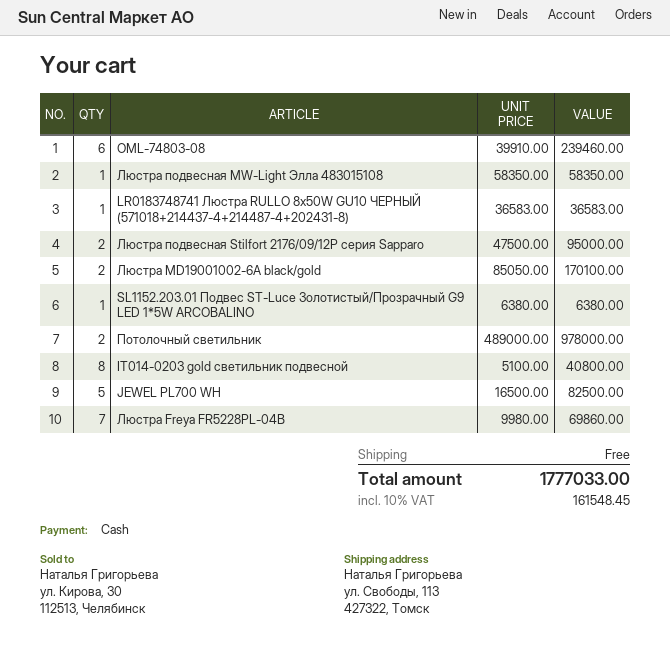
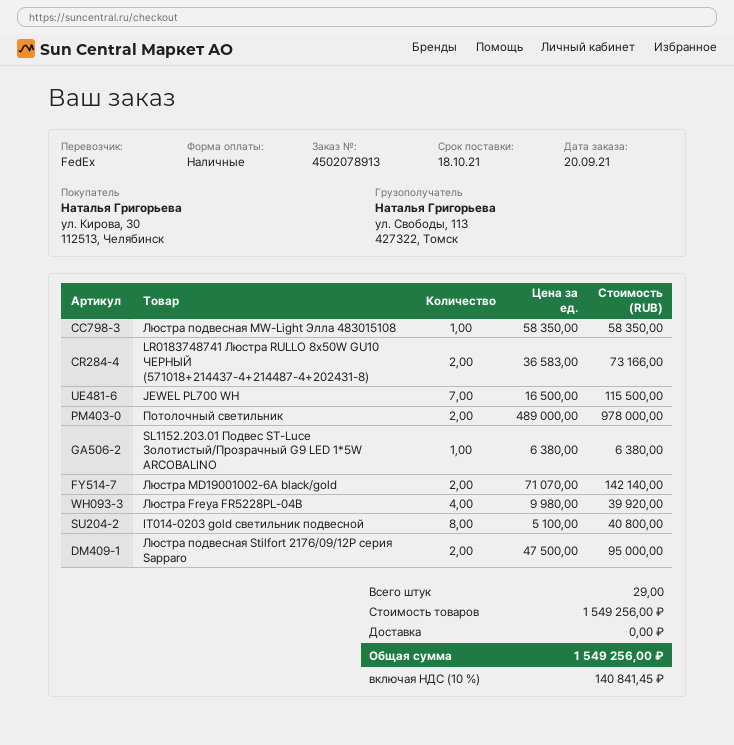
OML-74803-08: 6 x 39910.00 = 239460.00 -> none
LR0183748741 Люстра RULLO 8х50W GU10 ЧЕРНЫЙ (571018+214437-4+214487-4+202431-8): 1 x 36583.00 = 36583.00 -> 2 x 36583.00 = 73166.00
Люстра MD19001002-6A black/gold: 2 x 85050.00 = 170100.00 -> 2 x 71070.00 = 142140.00
JEWEL PL700 WH: 5 x 16500.00 = 82500.00 -> 7 x 16500.00 = 115500.00
Люстра Freya FR5228PL-04B: 7 x 9980.00 = 69860.00 -> 4 x 9980.00 = 39920.00
tax: 10% = 161548.45 -> 10% = 140841.45
total: 1777033.00 -> 1549256.00

